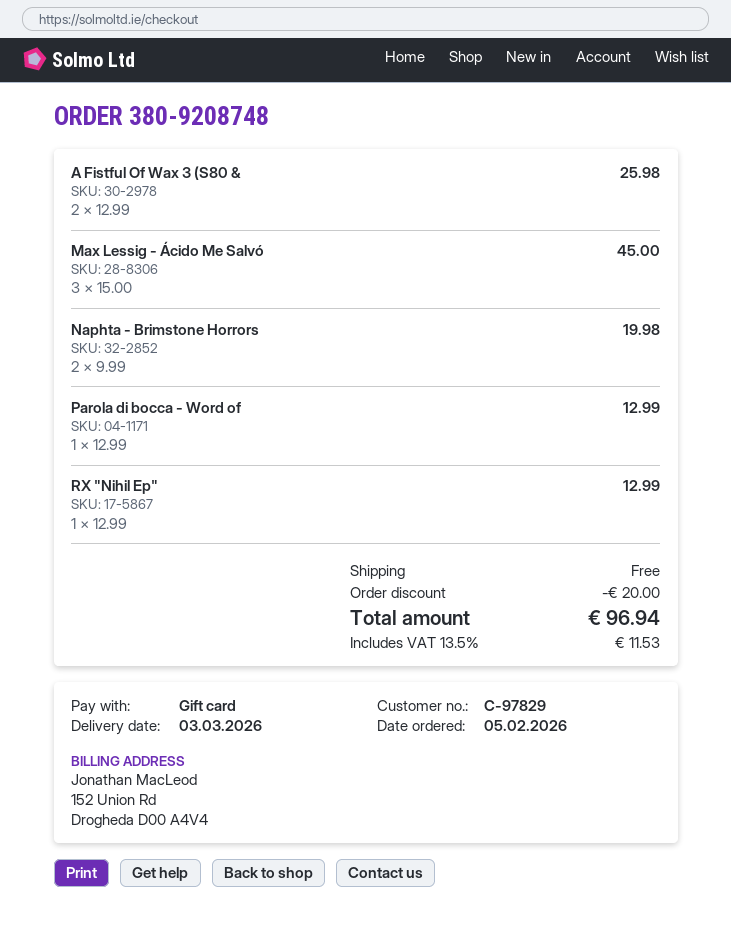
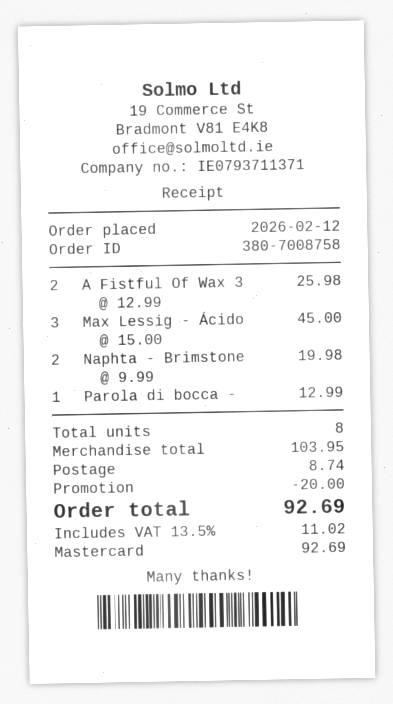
order number: 380-9208748 -> 380-7008758
order date: 2026-02-05 -> 2026-02-12
payment method: gift card -> Mastercard
RX "Nihil Ep": 1 x 12.99 = 12.99 -> none
shipping: 0.00 -> 8.74
tax: 13.5% = 11.53 -> 13.5% = 11.02
total: 96.94 -> 92.69

